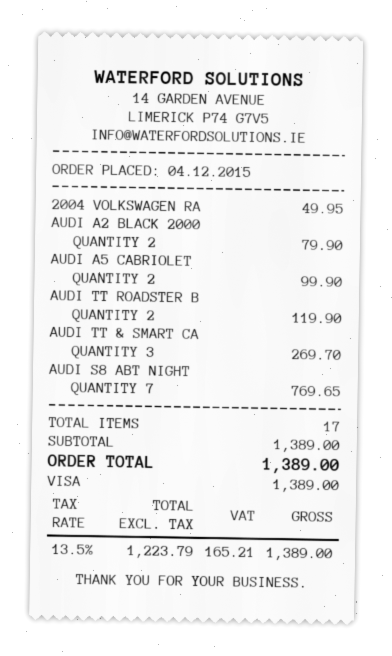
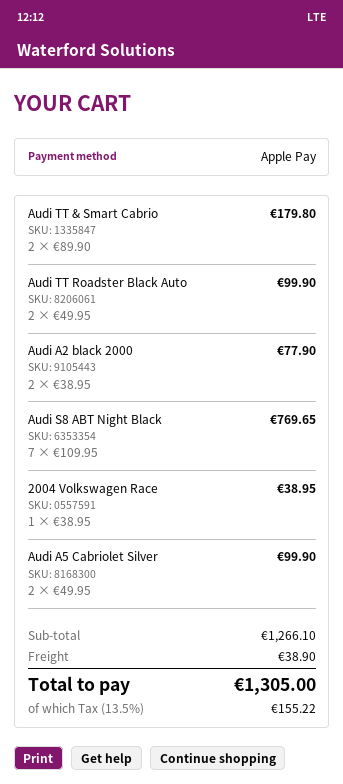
payment method: Visa -> Apple Pay
2004 VOLKSWAGEN RA: 1 for 49.95 -> 1 for 38.95
AUDI A2 BLACK 2000: 2 for 79.90 -> 2 for 77.90
AUDI TT ROADSTER B: 2 for 119.90 -> 2 for 99.90
AUDI TT & SMART CA: 3 for 269.70 -> 2 for 179.80
subtotal: 1389.00 -> 1266.10
shipping: none -> 38.90
tax: 13.5% = 165.21 -> 13.5% = 155.22
total: 1389.00 -> 1305.00

